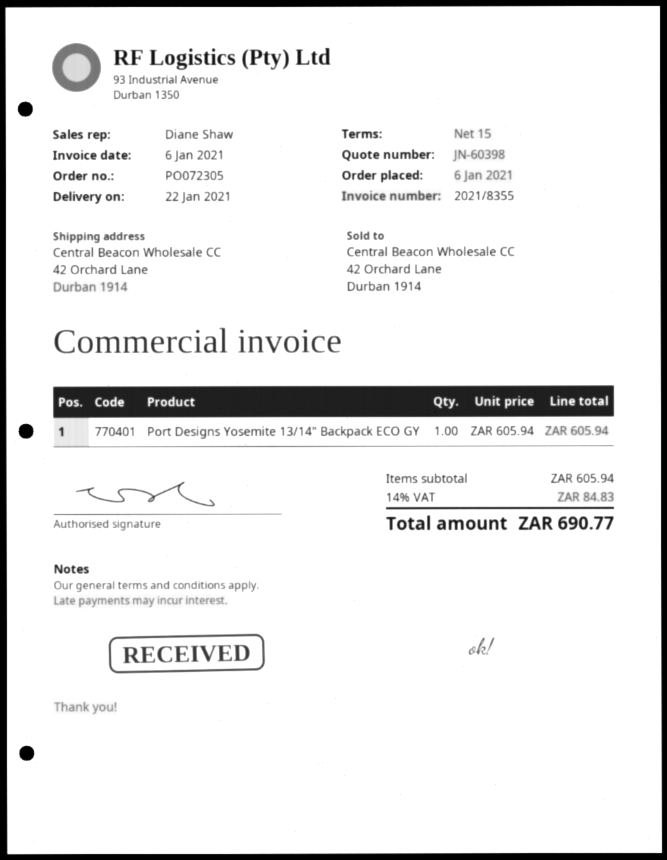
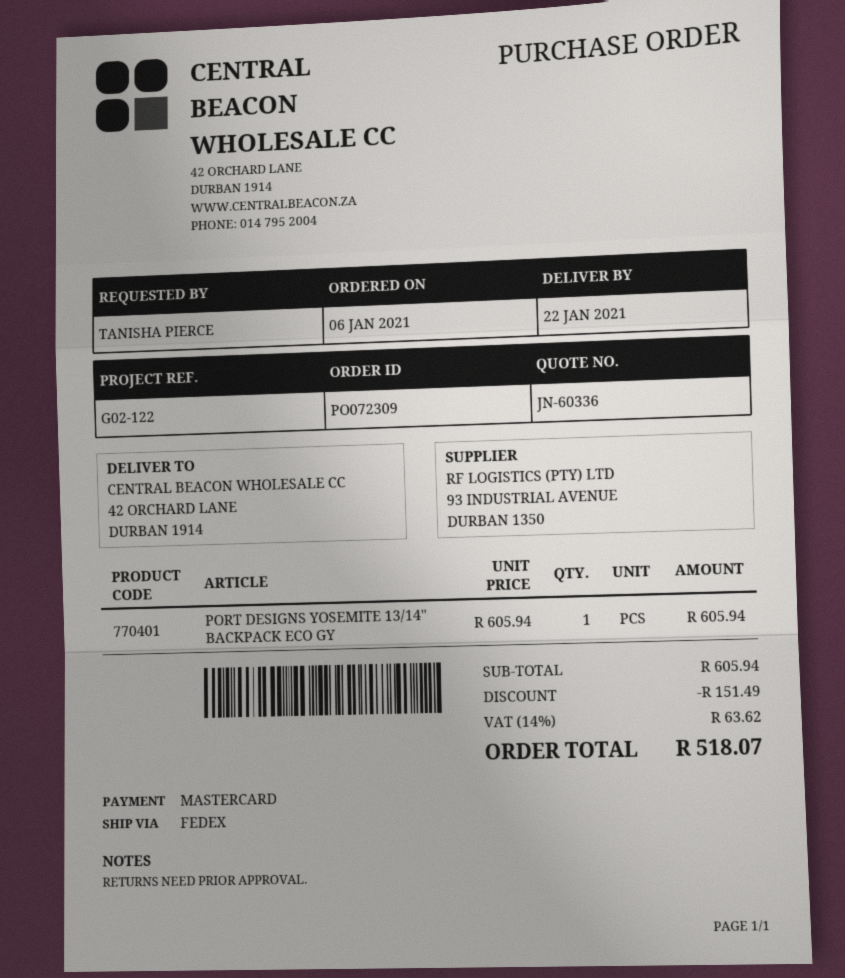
quote number: JN-60398 -> JN-60336
order number: PO072305 -> PO072309
discount: none -> 151.49
tax: 14% = 84.83 -> 14% = 63.62
total: 690.77 -> 518.07

